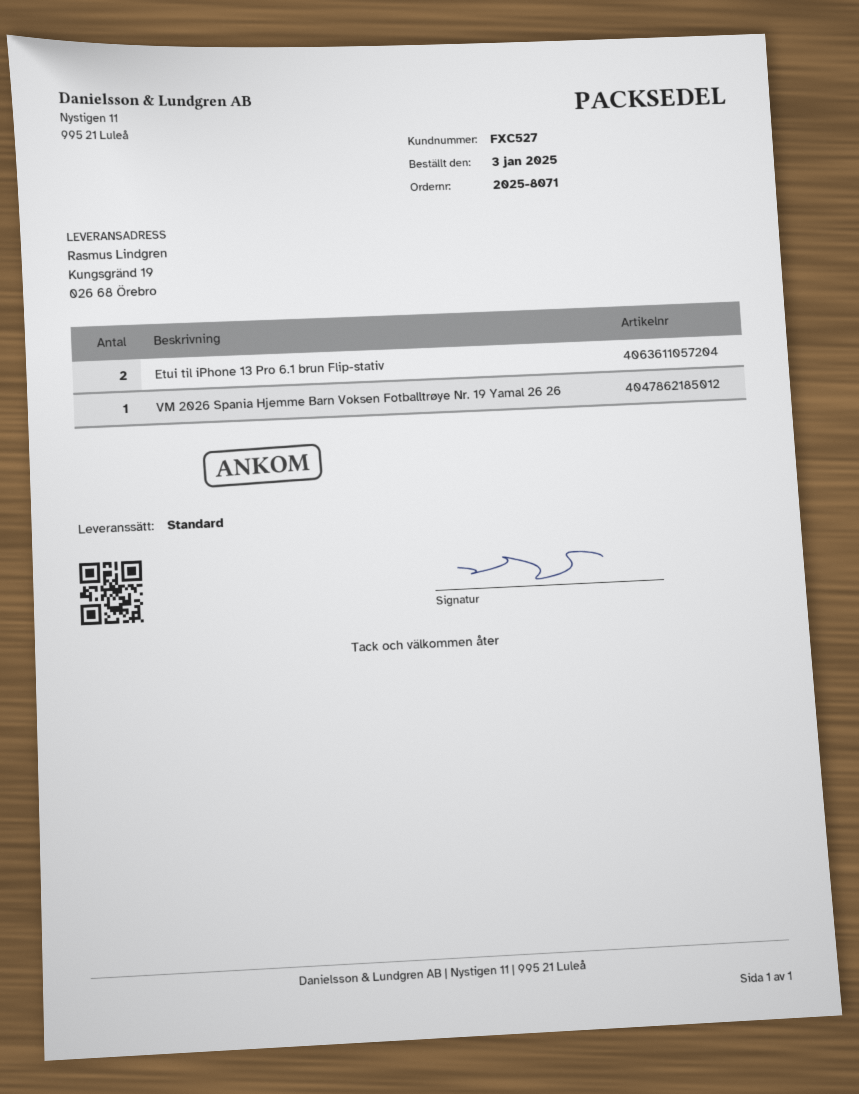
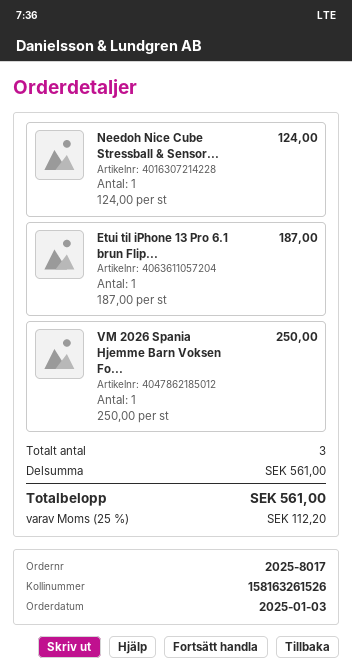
order number: 2025-8071 -> 2025-8017
Etui til iPhone 13 Pro 6.1 brun Flip-stativ: 2 -> 1
Needoh Nice Cube Stressball & Sensor...: none -> 1

